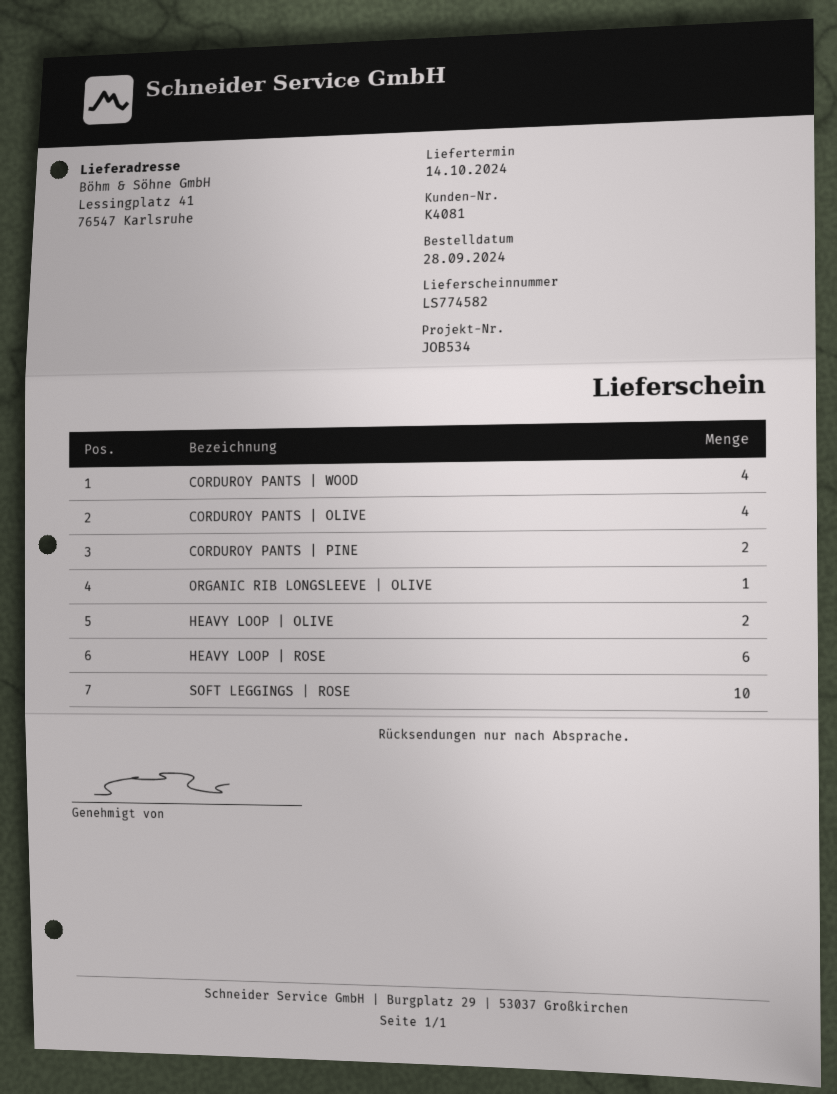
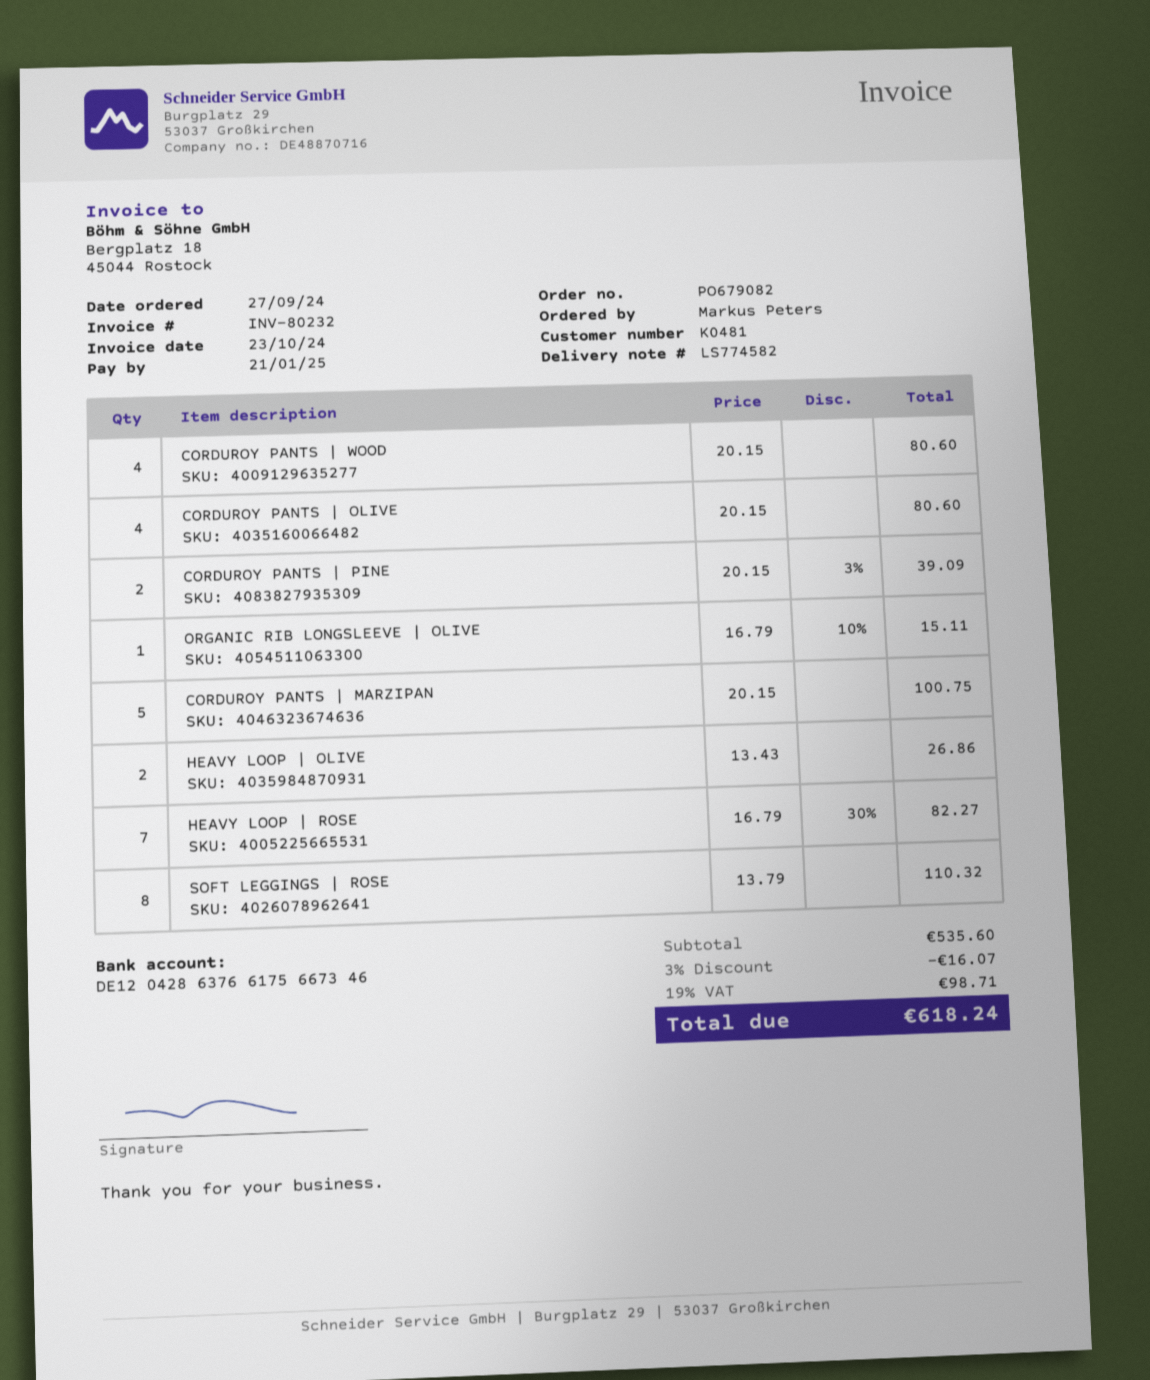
order date: 2024-09-28 -> 2024-09-27
customer number: K4081 -> K0481
HEAVY LOOP | ROSE: 6 -> 7
SOFT LEGGINGS | ROSE: 10 -> 8
CORDUROY PANTS | MARZIPAN: none -> 5

